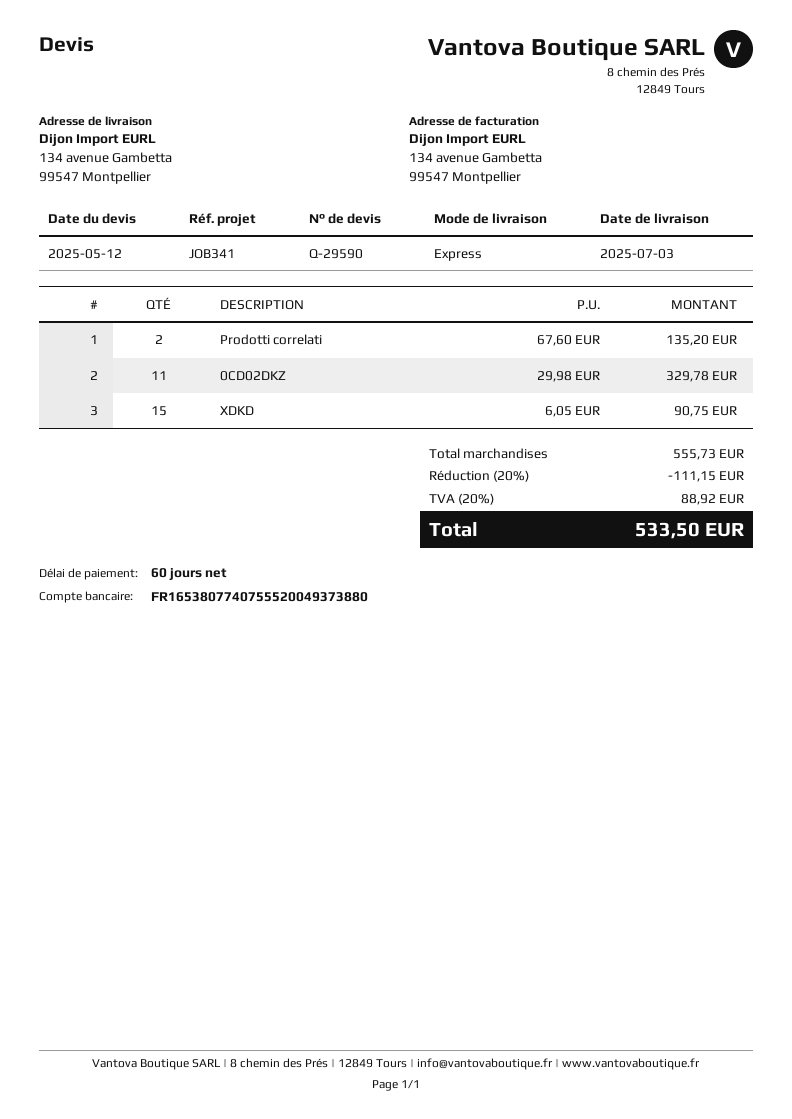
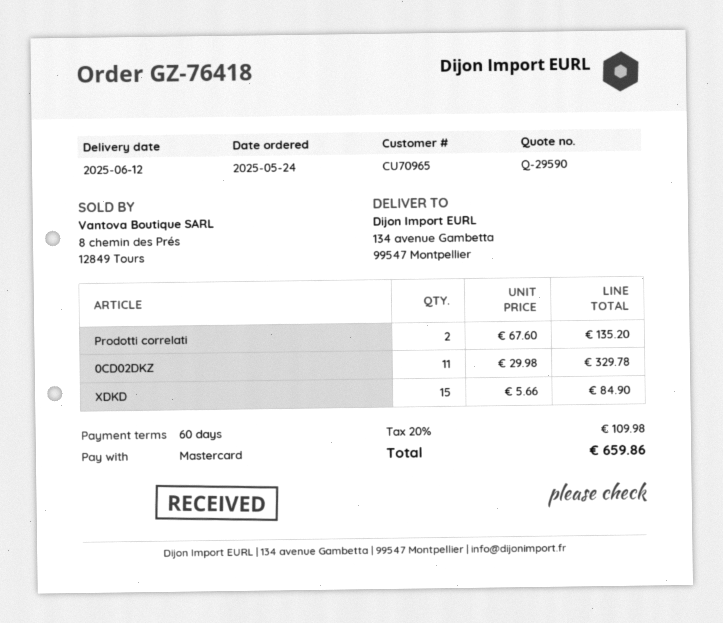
delivery date: 2025-07-03 -> 2025-06-12
XDKD: 15 x 6.05 = 90.75 -> 15 x 5.66 = 84.90
discount: 20% = 111.15 -> none
tax: 20% = 88.92 -> 20% = 109.98
total: 533.50 -> 659.86

